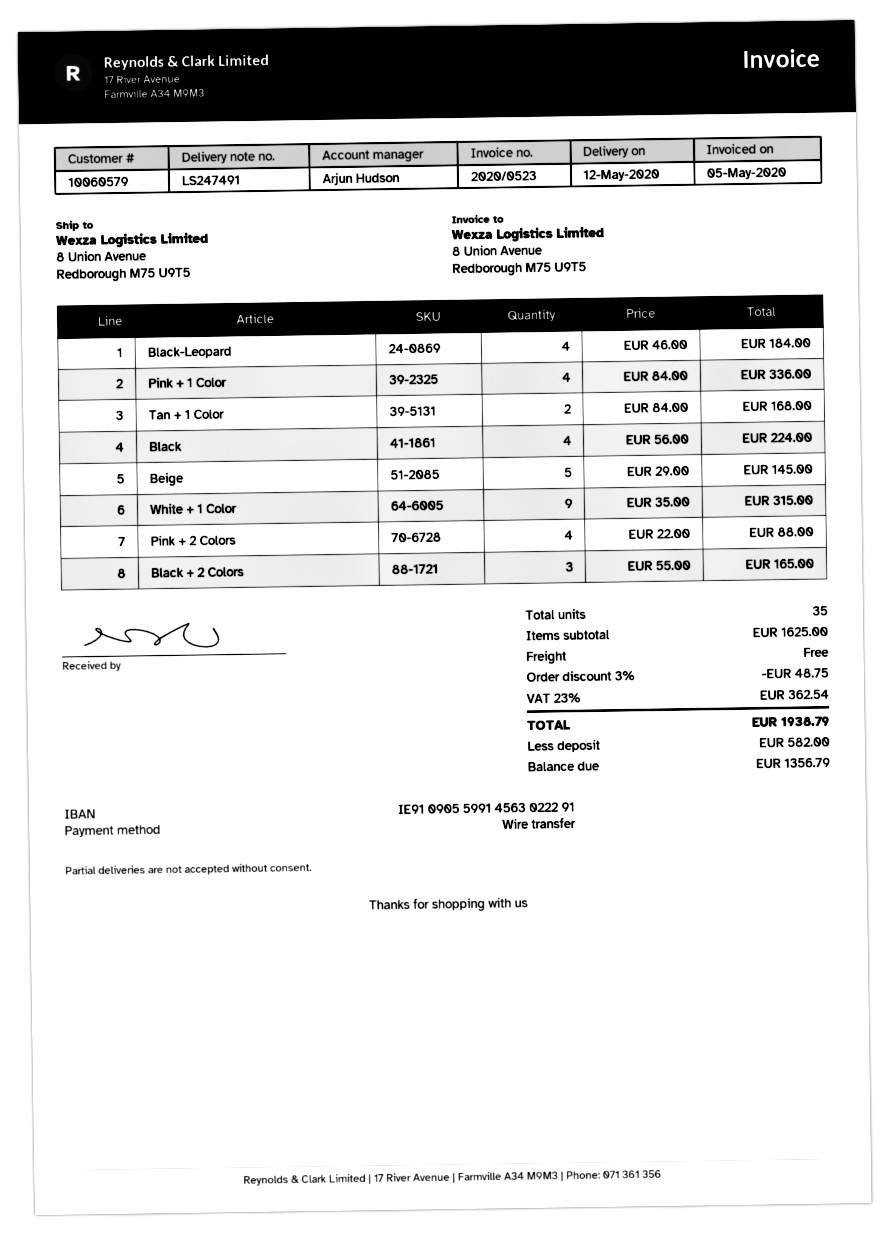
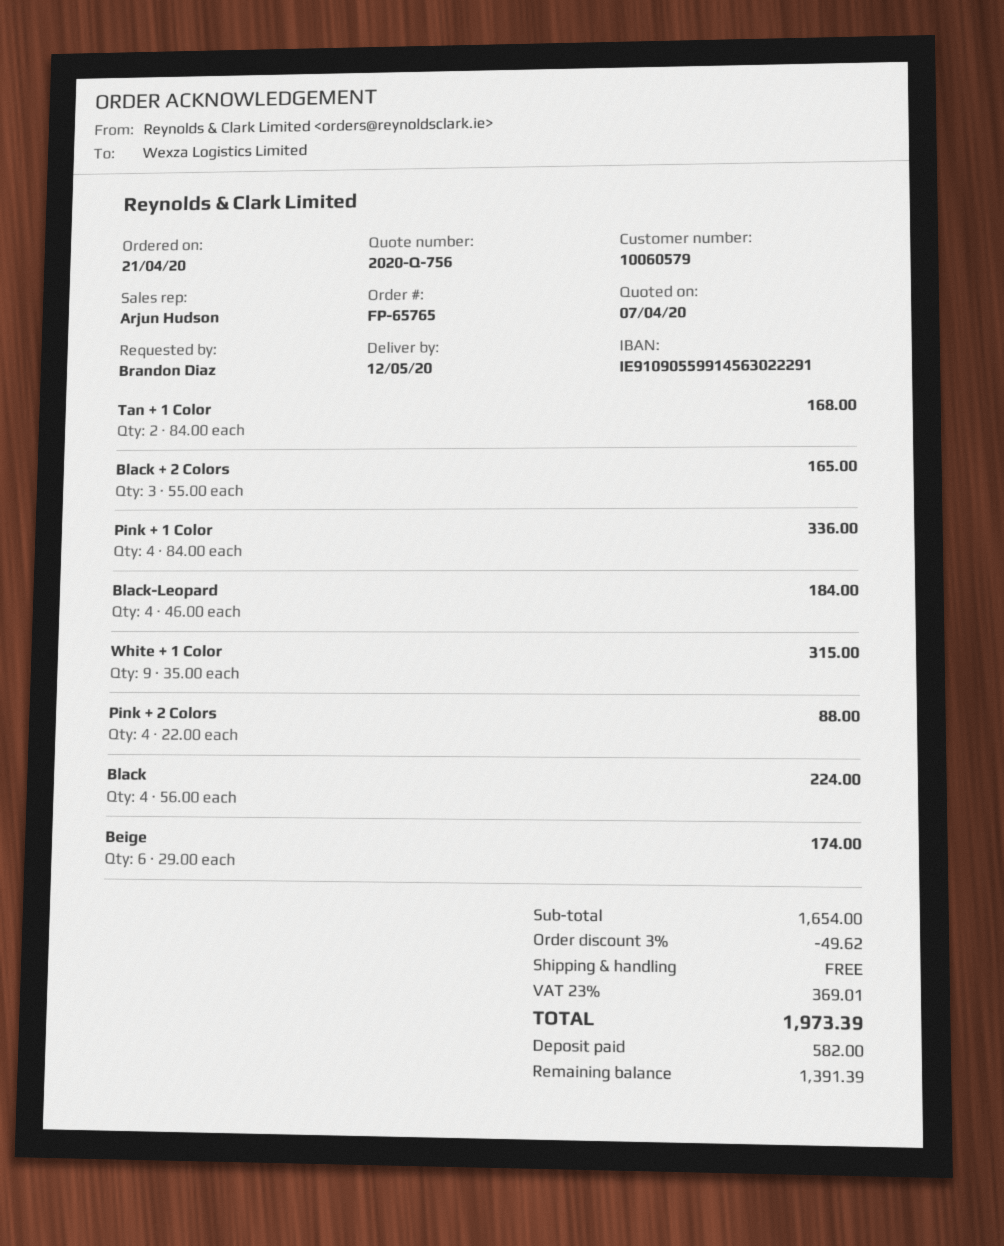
Beige: 5 x 29.00 = 145.00 -> 6 x 29.00 = 174.00
subtotal: 1625.00 -> 1654.00
discount: 3% = 48.75 -> 3% = 49.62
tax: 23% = 362.54 -> 23% = 369.01
total: 1938.79 -> 1973.39
balance: 1356.79 -> 1391.39

